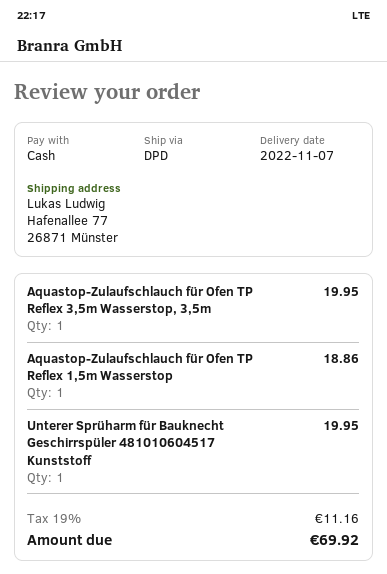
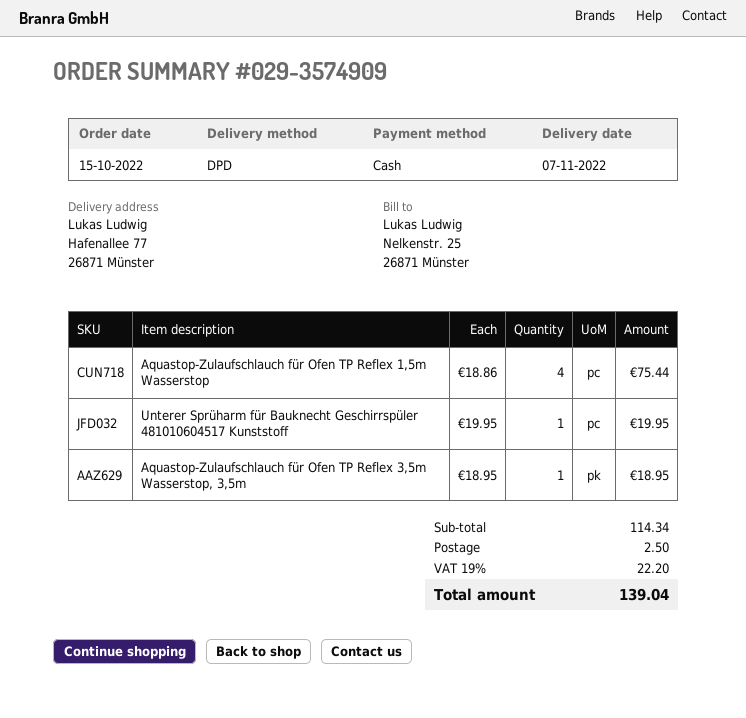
Aquastop-Zulaufschlauch für Ofen TP Reflex 3,5m Wasserstop, 3,5m: 1 for 19.95 -> 1 for 18.95
Aquastop-Zulaufschlauch für Ofen TP Reflex 1,5m Wasserstop: 1 for 18.86 -> 4 for 75.44
shipping: none -> 2.50
tax: 19% = 11.16 -> 19% = 22.20
total: 69.92 -> 139.04

